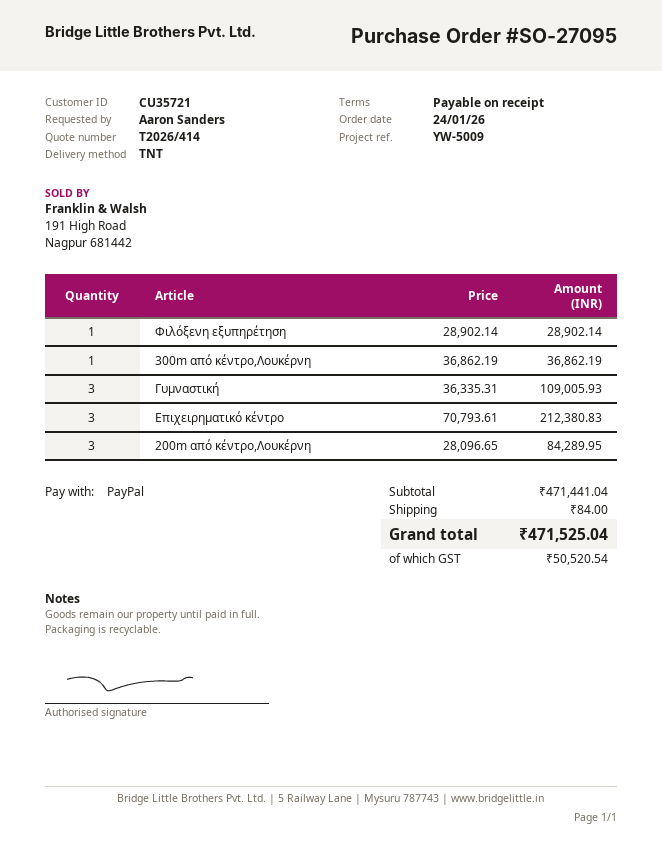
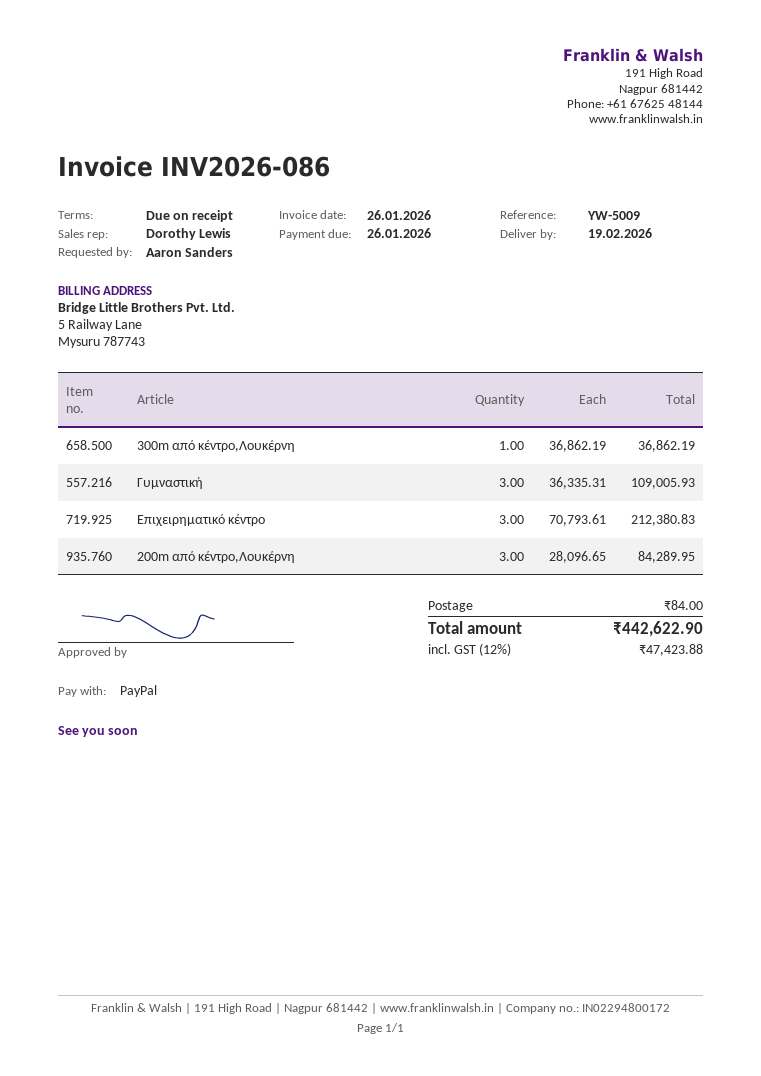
Φιλόξενη εξυπηρέτηση: 1 x 28902.14 = 28902.14 -> none
tax: 50520.54 -> 47423.88
total: 471525.04 -> 442622.90

